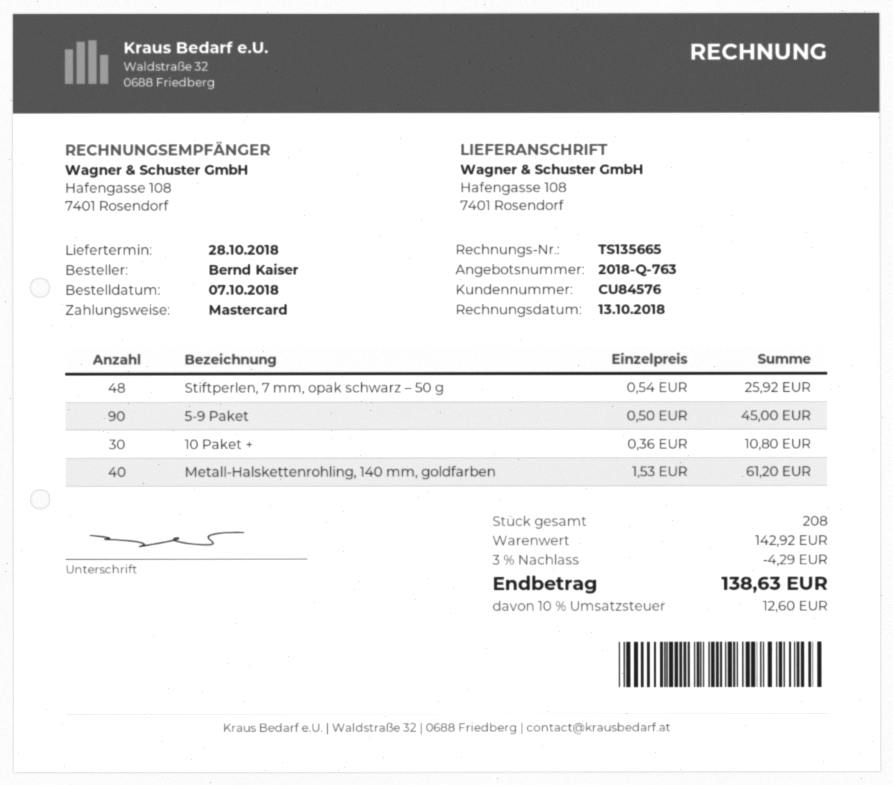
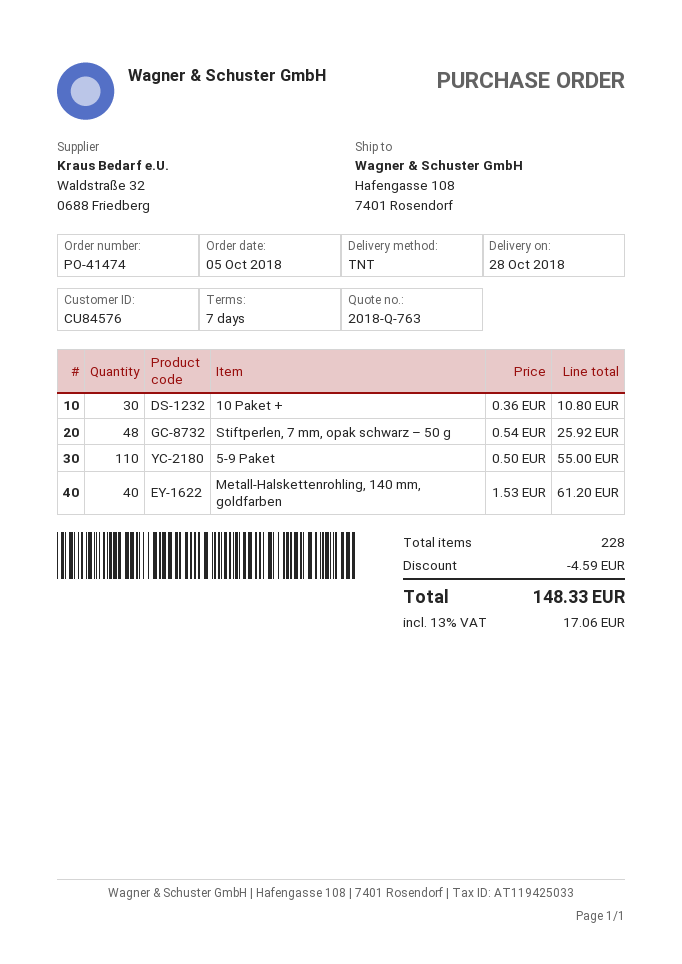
order date: 2018-10-07 -> 2018-10-05
5-9 Paket: 90 x 0.50 = 45.00 -> 110 x 0.50 = 55.00
total quantity: 208 -> 228
discount: 4.29 -> 4.59
tax: 10% = 12.60 -> 13% = 17.06
total: 138.63 -> 148.33

